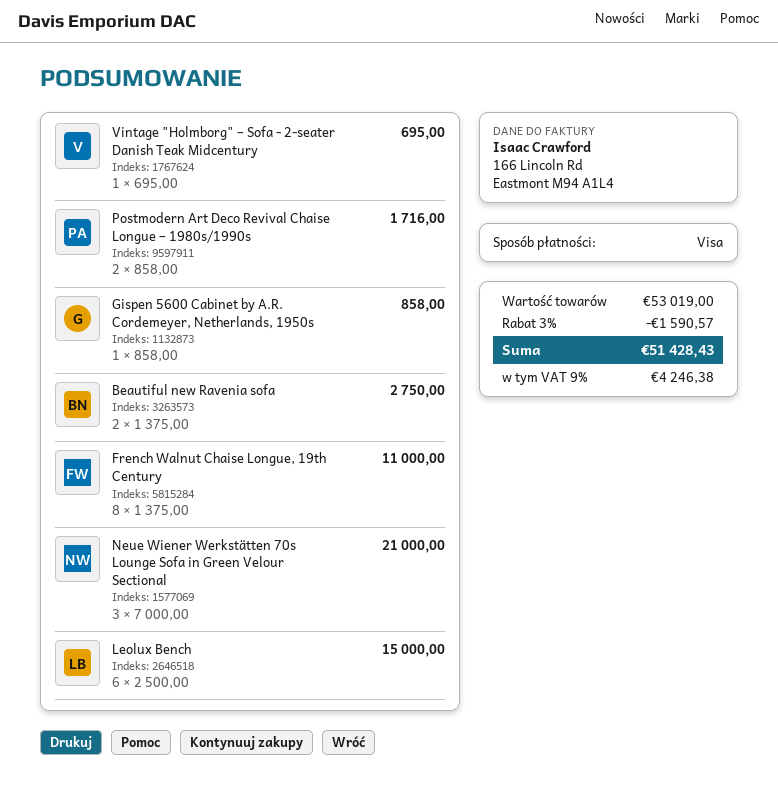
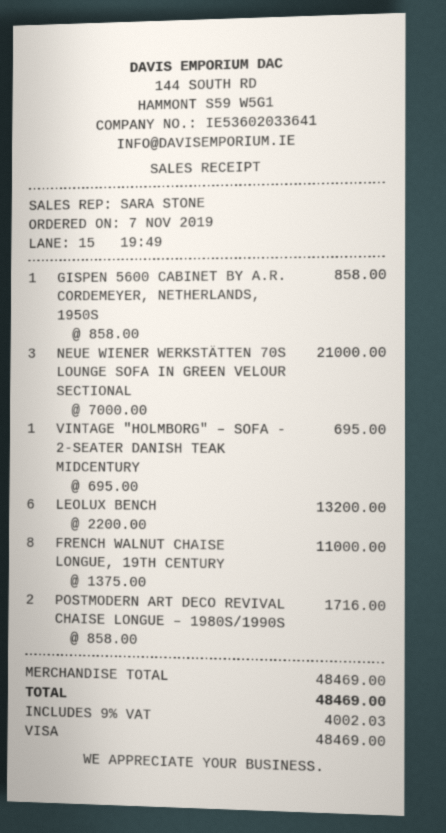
Beautiful new Ravenia sofa: 2 x 1375.00 = 2750.00 -> none
Leolux Bench: 6 x 2500.00 = 15000.00 -> 6 x 2200.00 = 13200.00
subtotal: 53019.00 -> 48469.00
discount: 3% = 1590.57 -> none
tax: 9% = 4246.38 -> 9% = 4002.03
total: 51428.43 -> 48469.00

